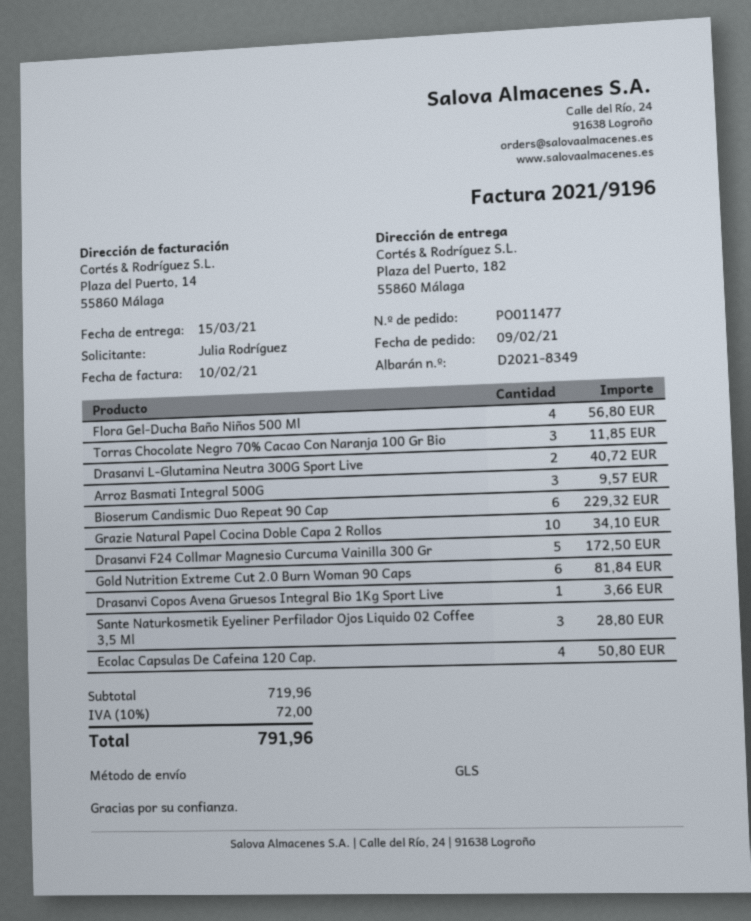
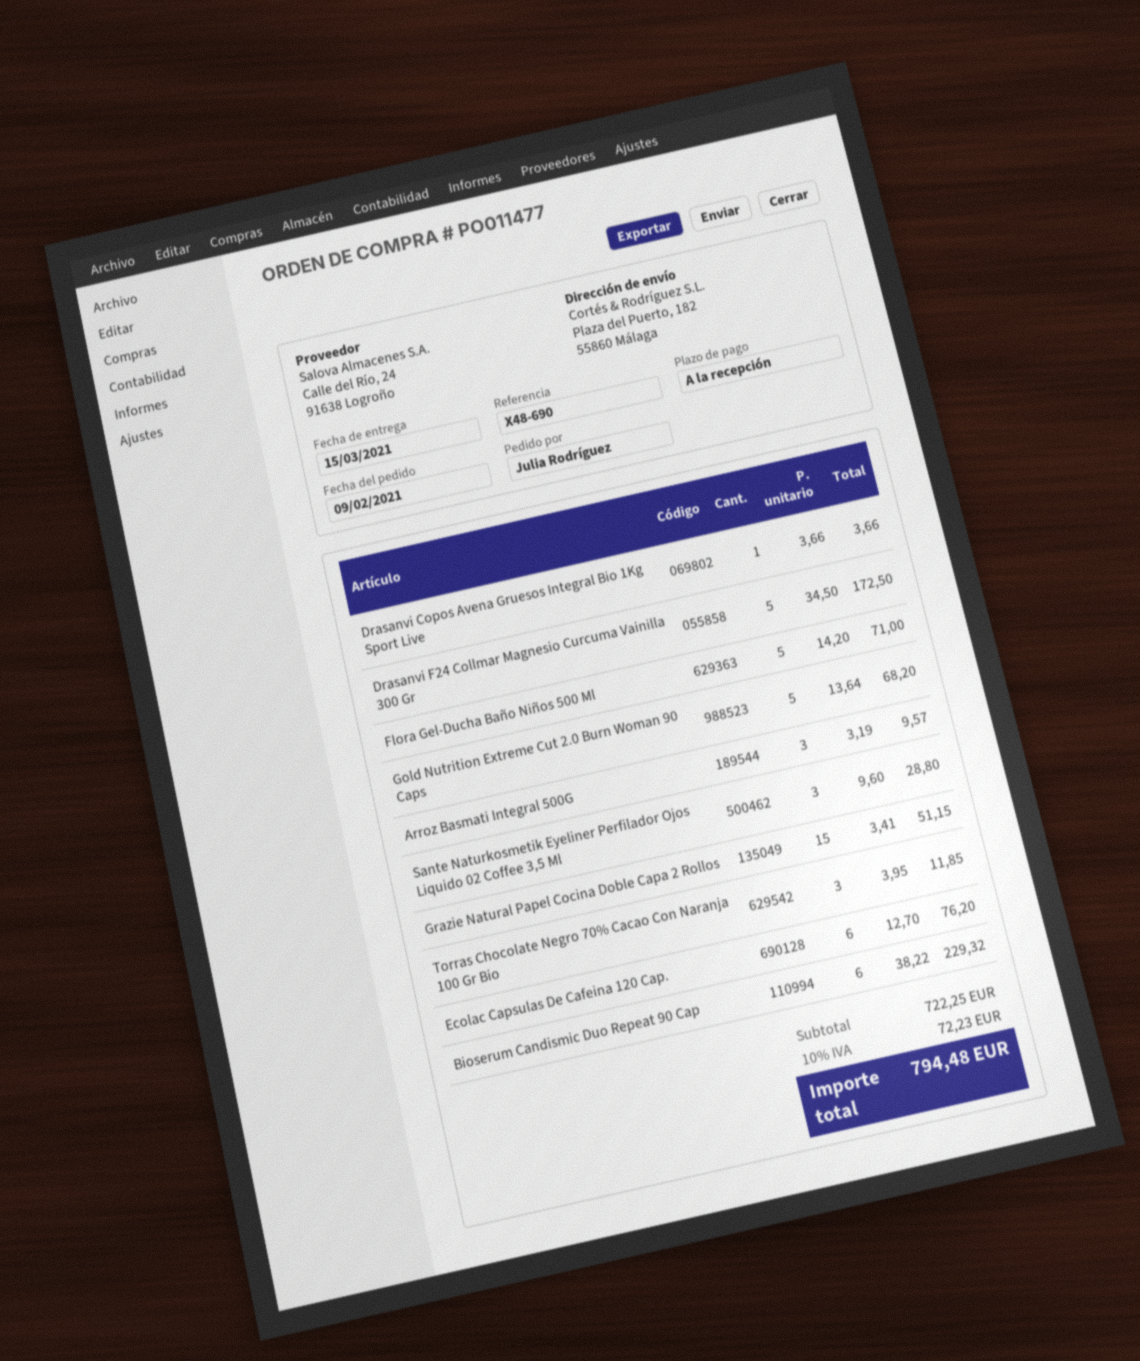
Flora Gel-Ducha Baño Niños 500 Ml: 4 for 56.80 -> 5 for 71.00
Drasanvi L-Glutamina Neutra 300G Sport Live: 2 for 40.72 -> none
Grazie Natural Papel Cocina Doble Capa 2 Rollos: 10 for 34.10 -> 15 for 51.15
Gold Nutrition Extreme Cut 2.0 Burn Woman 90 Caps: 6 for 81.84 -> 5 for 68.20
Ecolac Capsulas De Cafeina 120 Cap.: 4 for 50.80 -> 6 for 76.20
subtotal: 719.96 -> 722.25
tax: 10% = 72.00 -> 10% = 72.23
total: 791.96 -> 794.48

